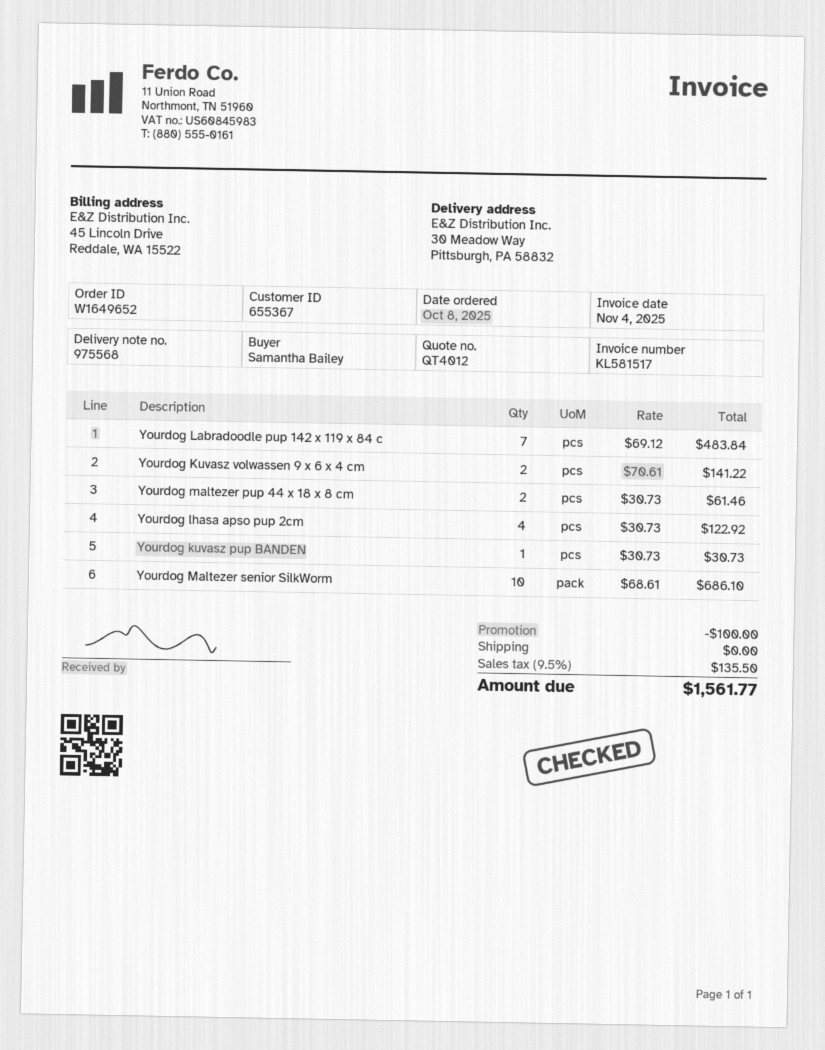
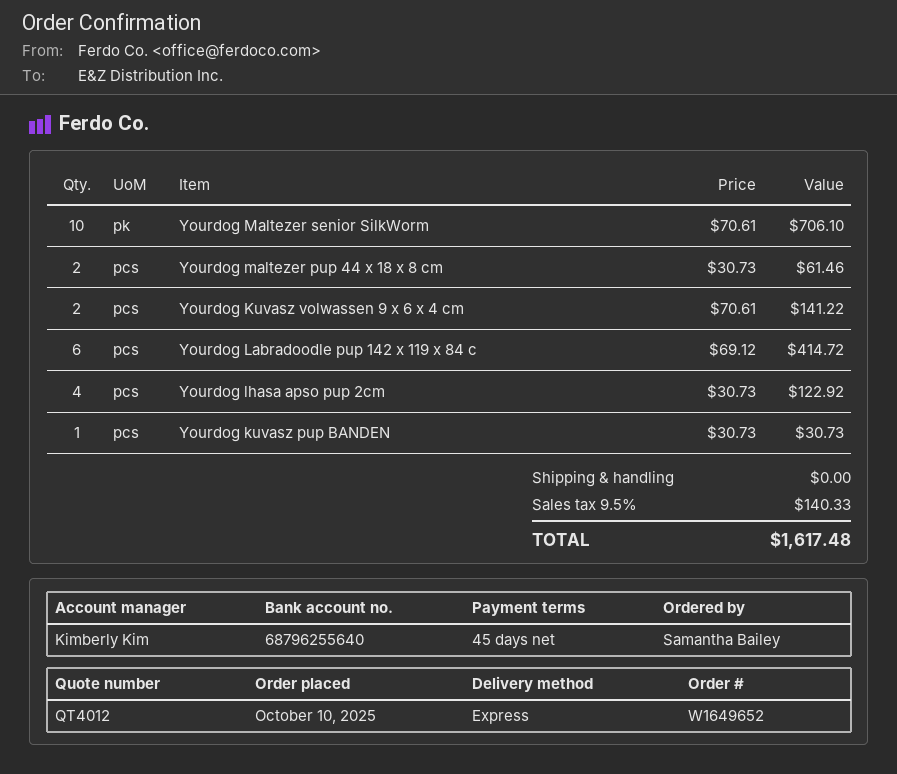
order date: 2025-10-08 -> 2025-10-10
Yourdog Labradoodle pup 142 x 119 x 84 c: 7 x 69.12 = 483.84 -> 6 x 69.12 = 414.72
Yourdog Maltezer senior SilkWorm: 10 x 68.61 = 686.10 -> 10 x 70.61 = 706.10
discount: 100.00 -> none
tax: 9.5% = 135.50 -> 9.5% = 140.33
total: 1561.77 -> 1617.48

